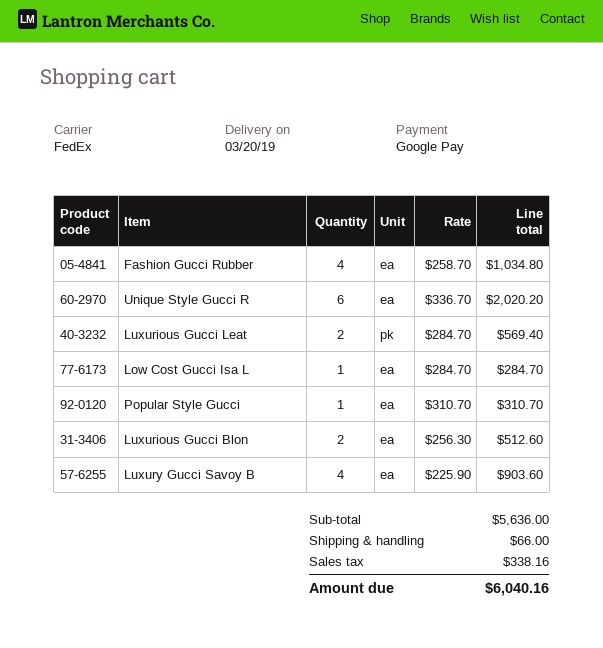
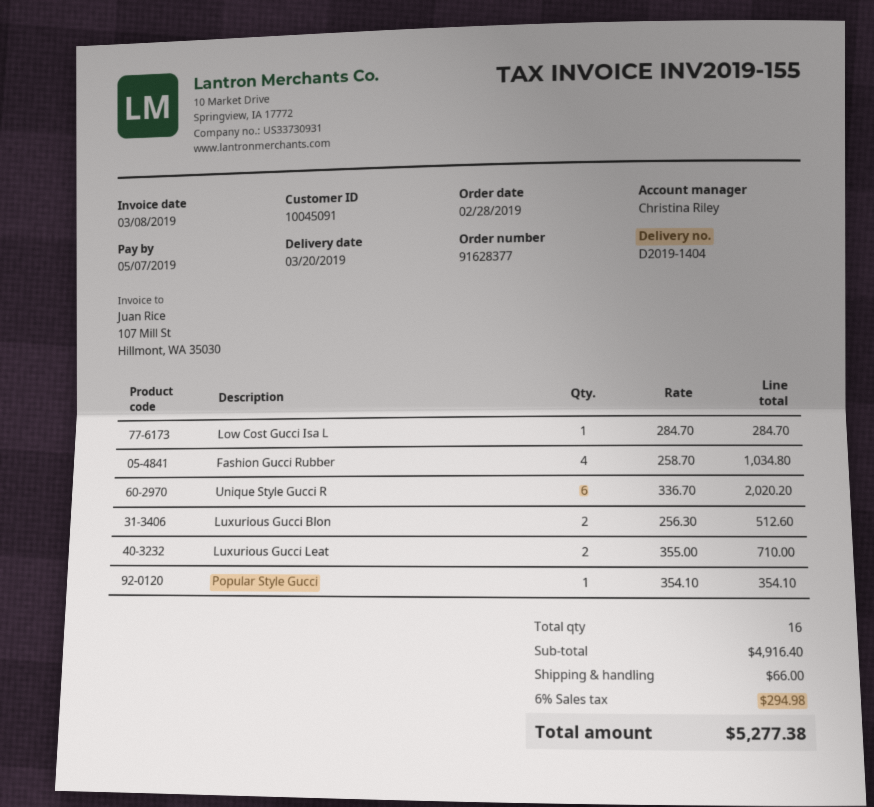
Luxurious Gucci Leat: 2 x 284.70 = 569.40 -> 2 x 355.00 = 710.00
Popular Style Gucci: 1 x 310.70 = 310.70 -> 1 x 354.10 = 354.10
Luxury Gucci Savoy B: 4 x 225.90 = 903.60 -> none
subtotal: 5636.00 -> 4916.40
tax: 338.16 -> 294.98
total: 6040.16 -> 5277.38

